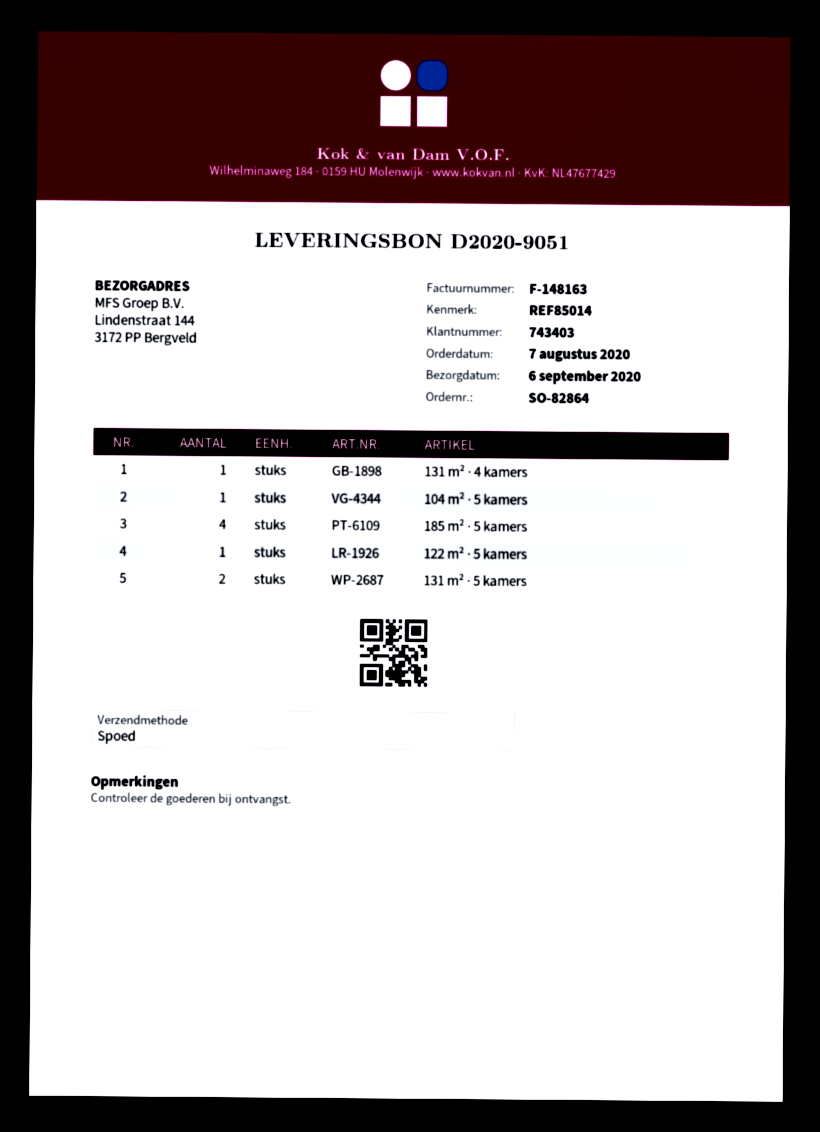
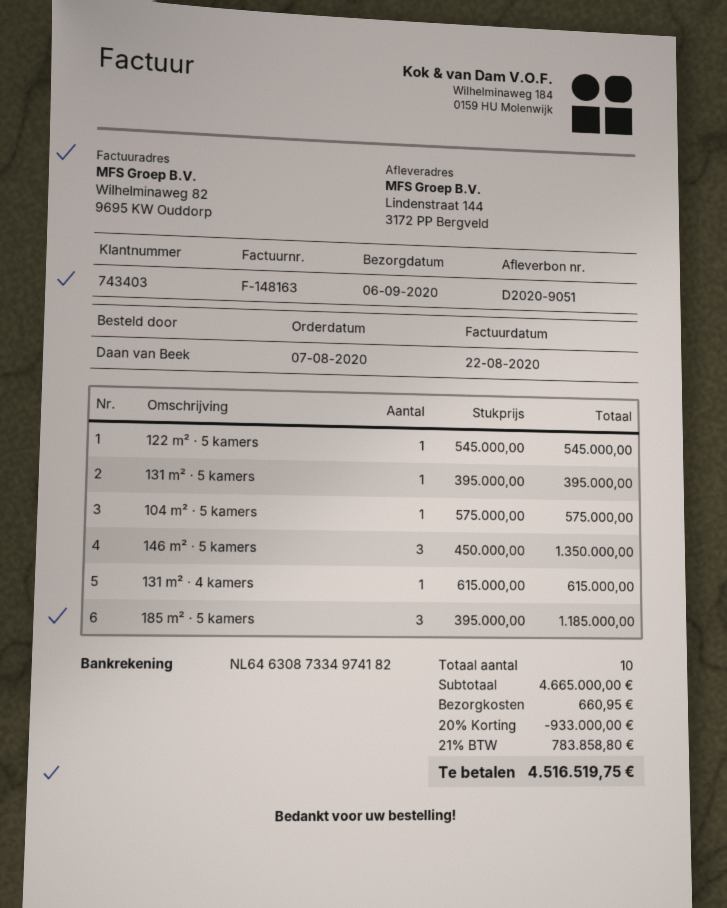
185 m² · 5 kamers: 4 -> 3
131 m² · 5 kamers: 2 -> 1
146 m² · 5 kamers: none -> 3

